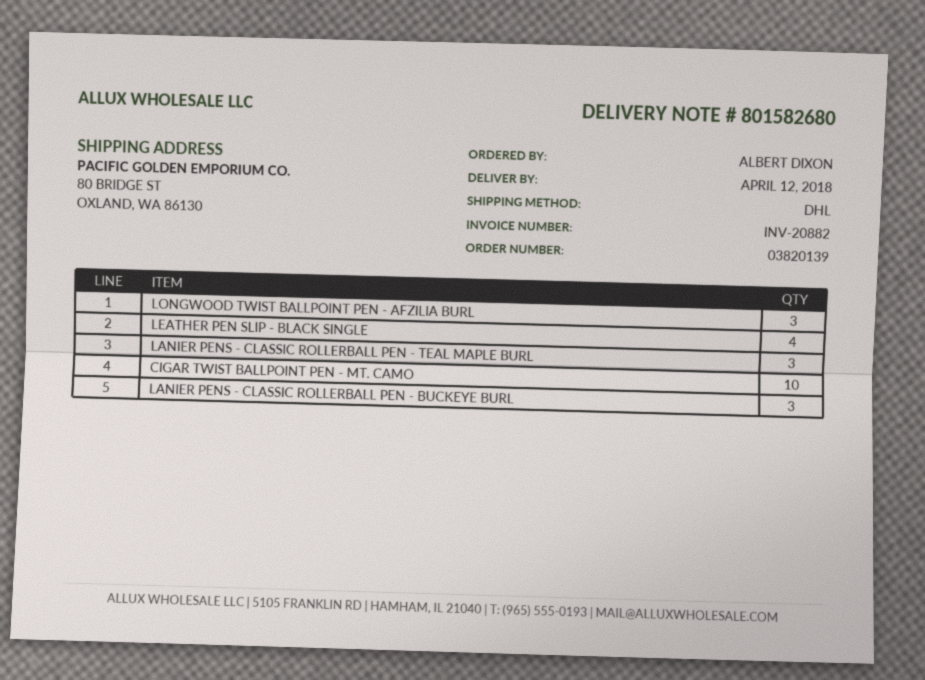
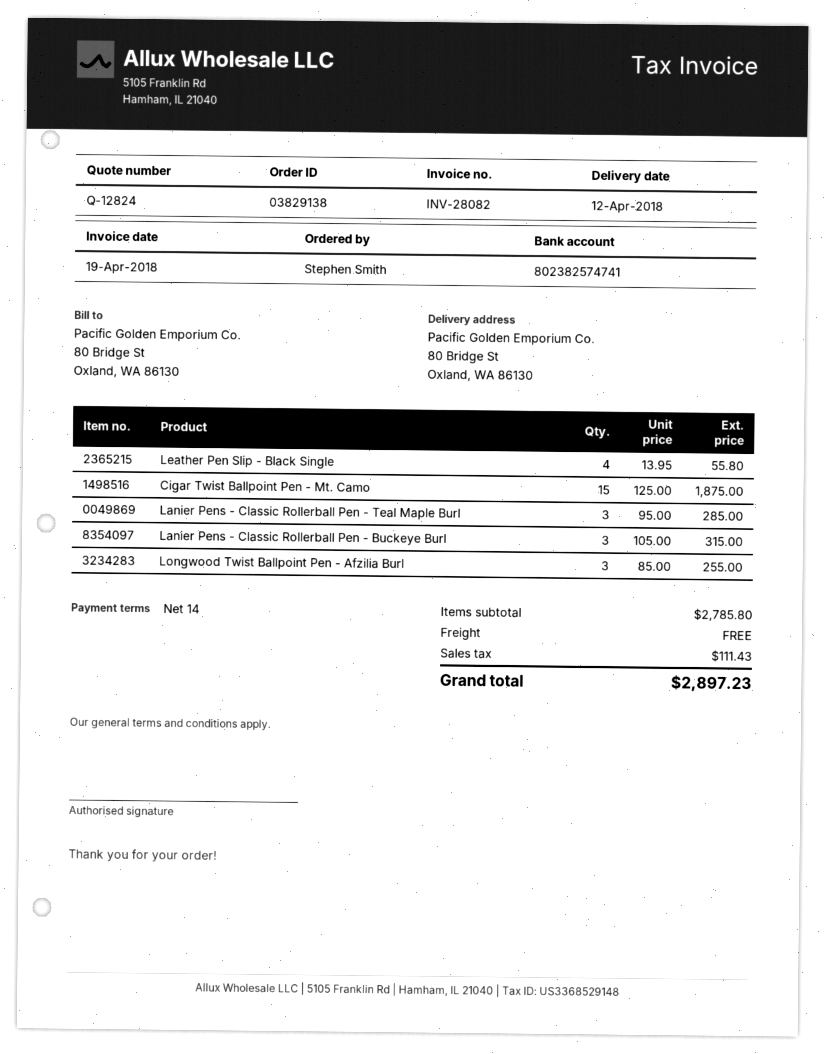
order number: 03820139 -> 03829138
invoice number: INV-20882 -> INV-28082
ordered by: ALBERT DIXON -> Stephen Smith
CIGAR TWIST BALLPOINT PEN - MT. CAMO: 10 -> 15

